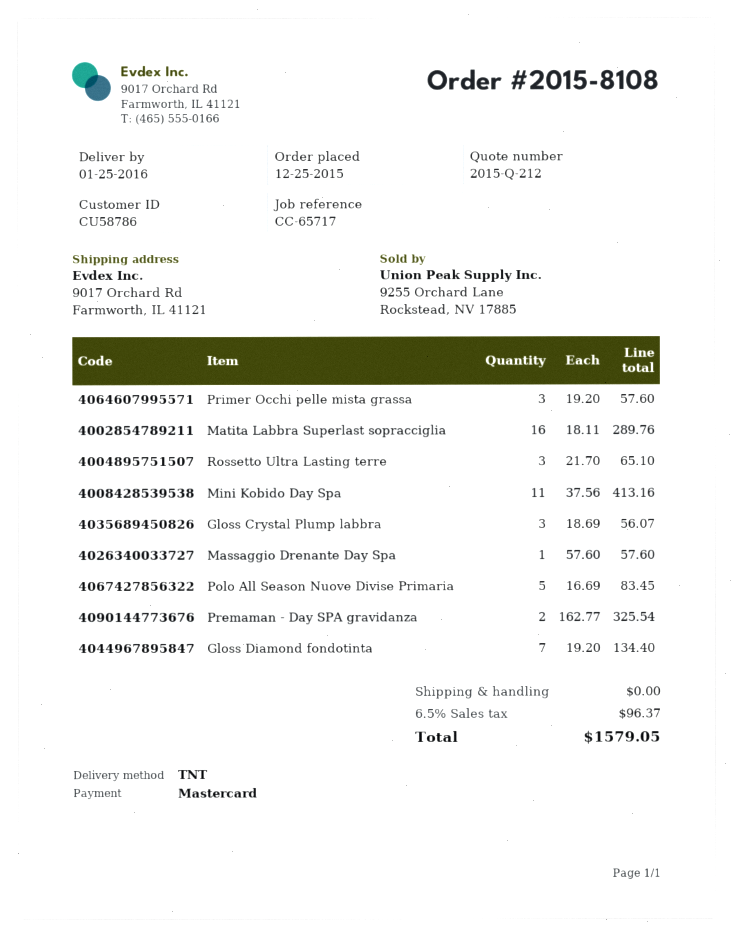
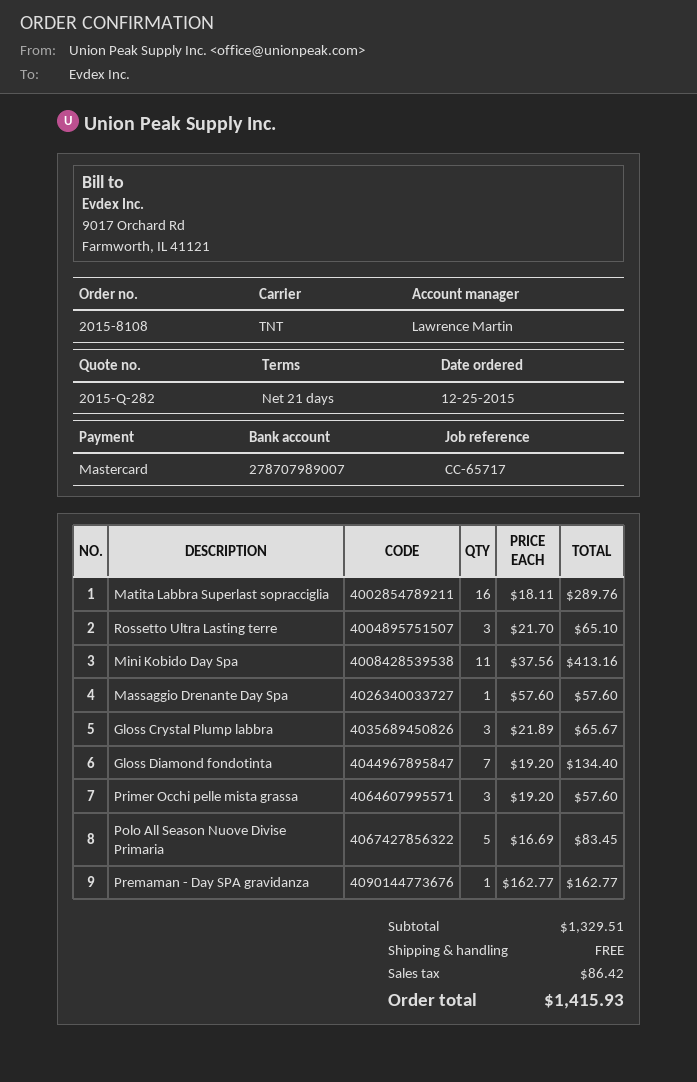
quote number: 2015-Q-212 -> 2015-Q-282
Gloss Crystal Plump labbra: 3 x 18.69 = 56.07 -> 3 x 21.89 = 65.67
Premaman - Day SPA gravidanza: 2 x 162.77 = 325.54 -> 1 x 162.77 = 162.77
tax: 96.37 -> 86.42
total: 1579.05 -> 1415.93

